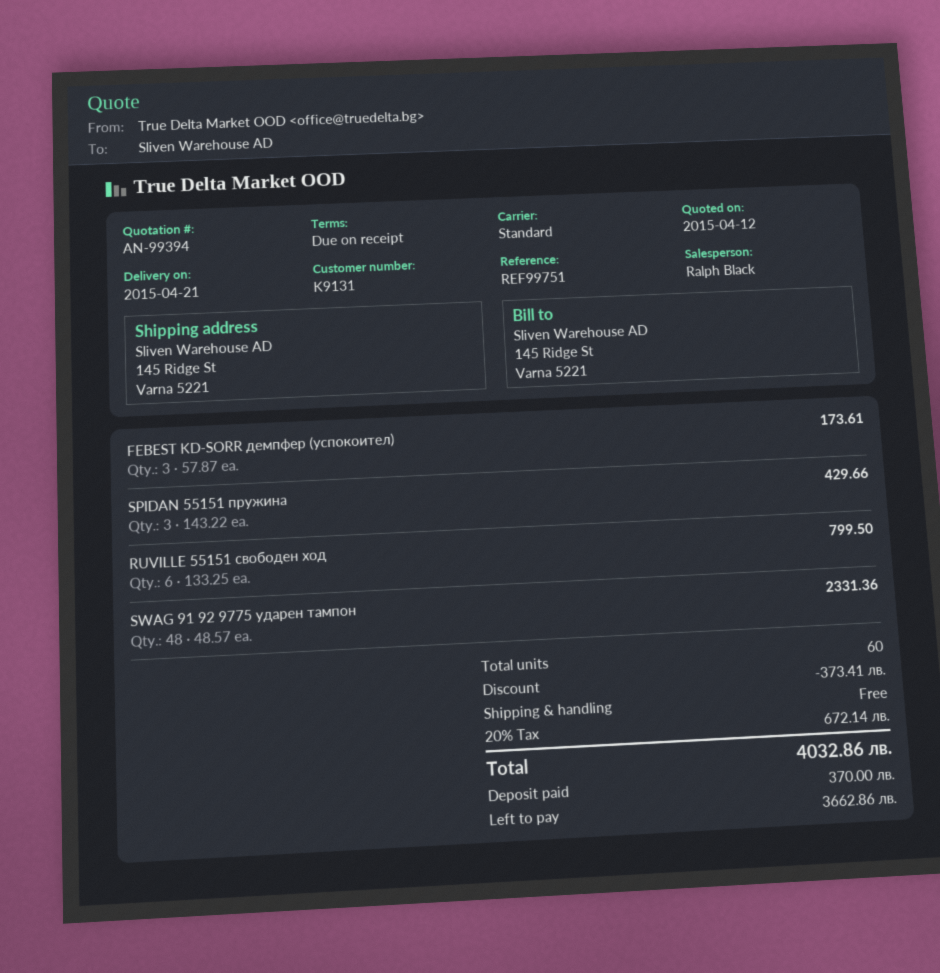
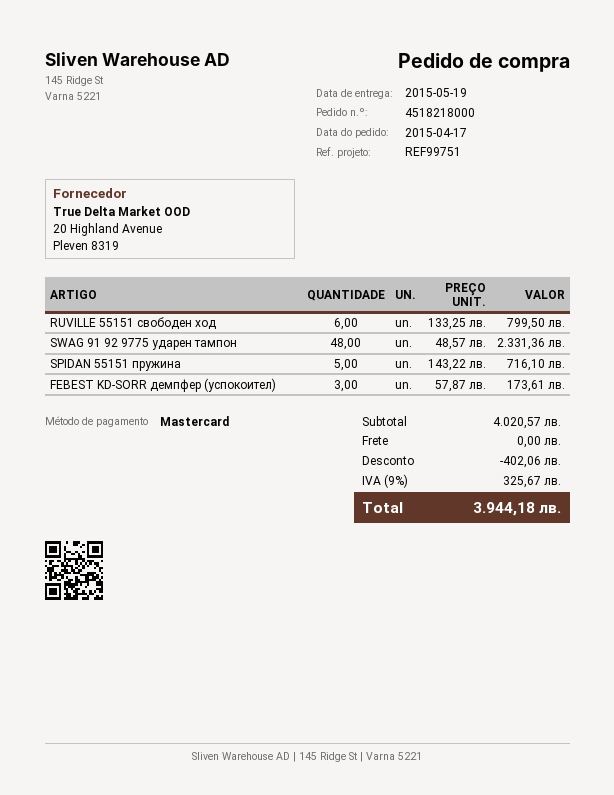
delivery date: 2015-04-21 -> 2015-05-19
SPIDAN 55151 пружина: 3 x 143.22 = 429.66 -> 5 x 143.22 = 716.10
discount: 373.41 -> 402.06
tax: 20% = 672.14 -> 9% = 325.67
total: 4032.86 -> 3944.18

